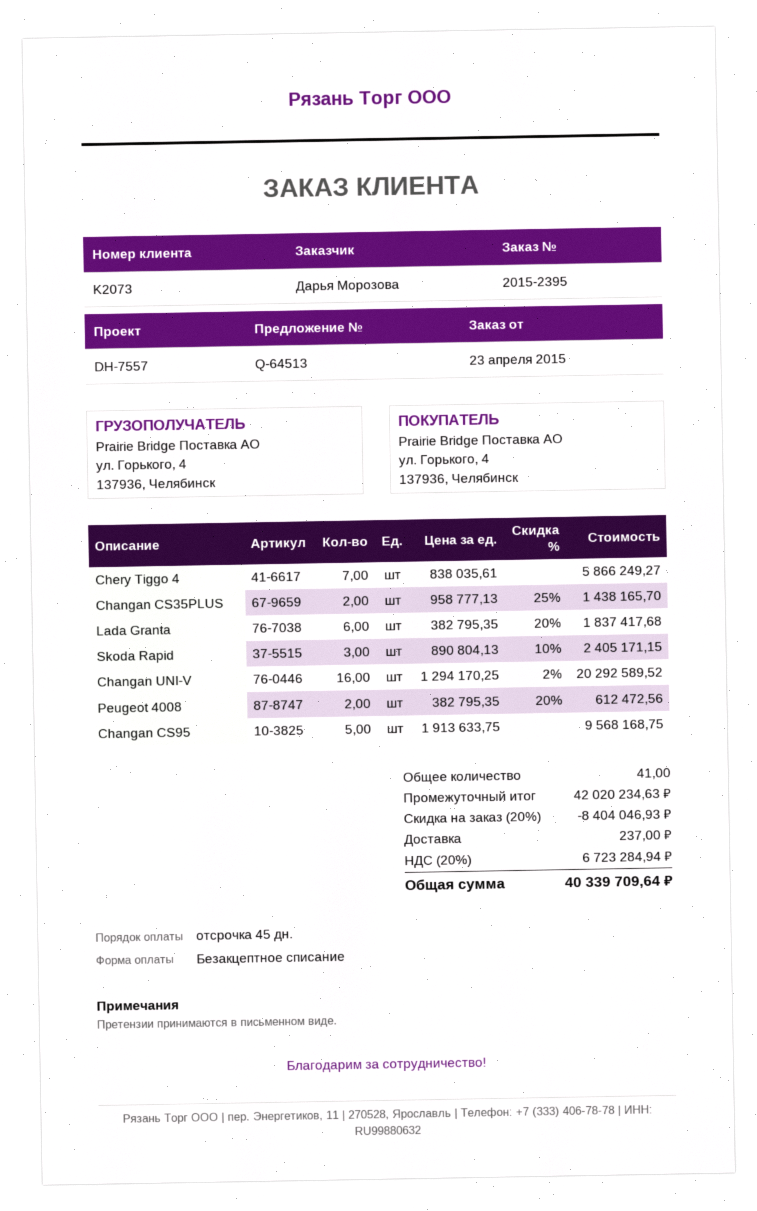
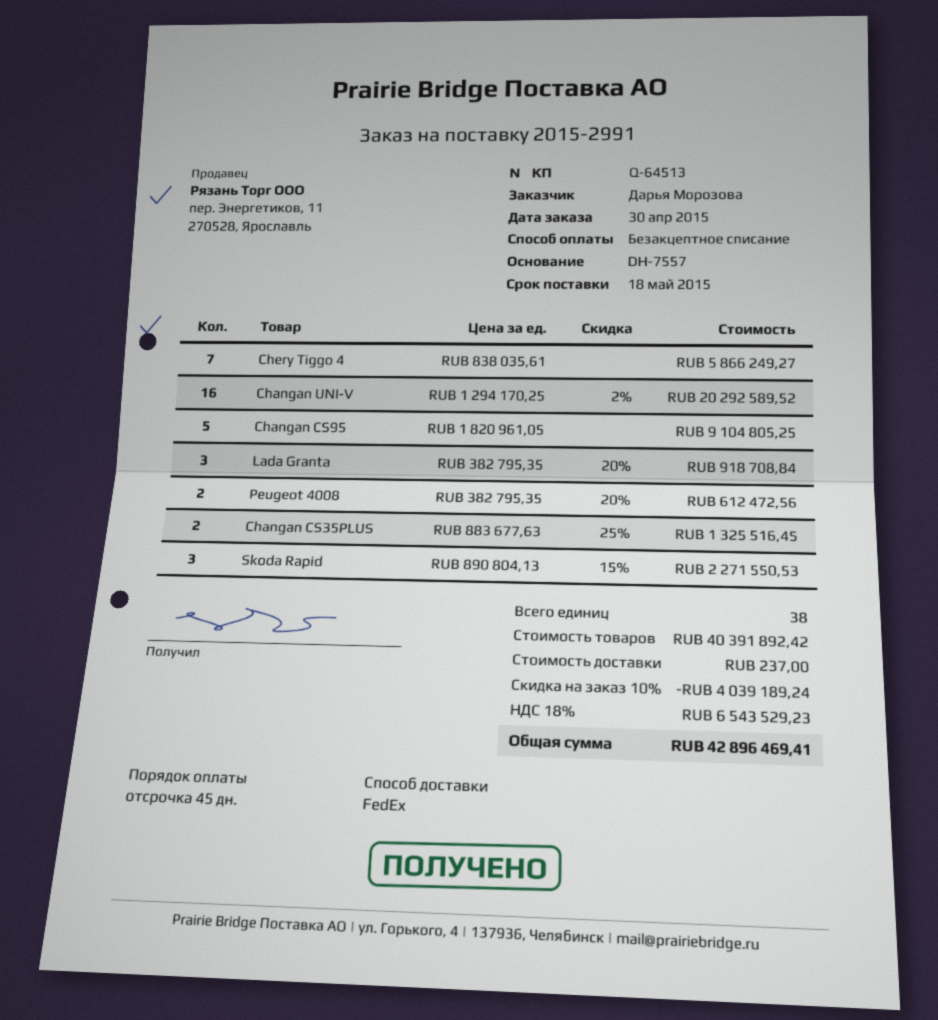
order number: 2015-2395 -> 2015-2991
order date: 2015-04-23 -> 2015-04-30
Changan CS35PLUS: 2 x 958777.13 - 25% = 1438165.70 -> 2 x 883677.63 - 25% = 1325516.45
Lada Granta: 6 x 382795.35 - 20% = 1837417.68 -> 3 x 382795.35 - 20% = 918708.84
Skoda Rapid: 3 x 890804.13 - 10% = 2405171.15 -> 3 x 890804.13 - 15% = 2271550.53
Changan CS95: 5 x 1913633.75 = 9568168.75 -> 5 x 1820961.05 = 9104805.25
total quantity: 41 -> 38
subtotal: 42020234.63 -> 40391892.42
discount: 20% = 8404046.93 -> 10% = 4039189.24
tax: 20% = 6723284.94 -> 18% = 6543529.23
total: 40339709.64 -> 42896469.41

